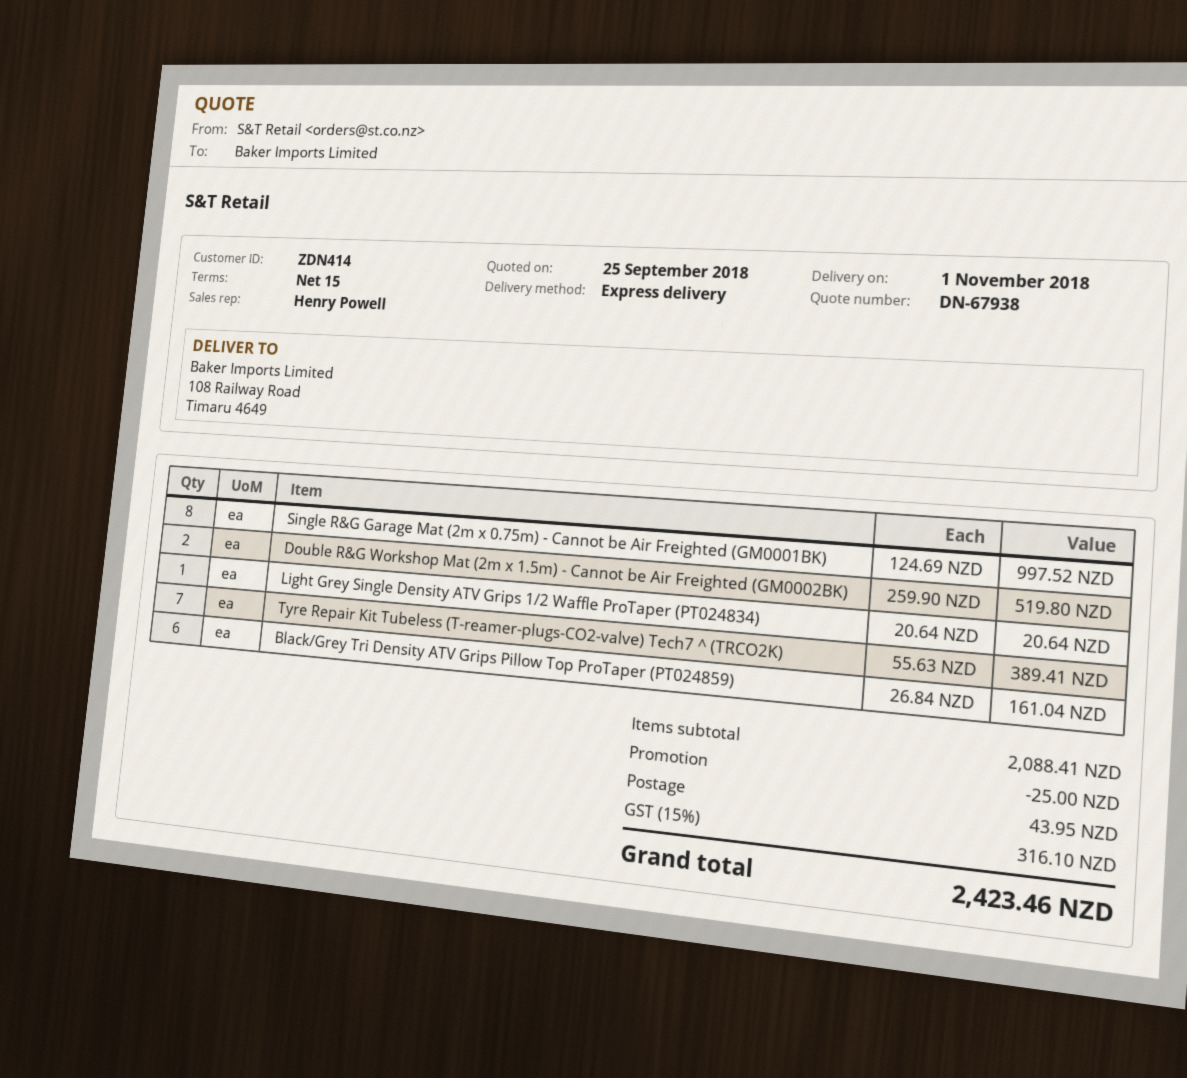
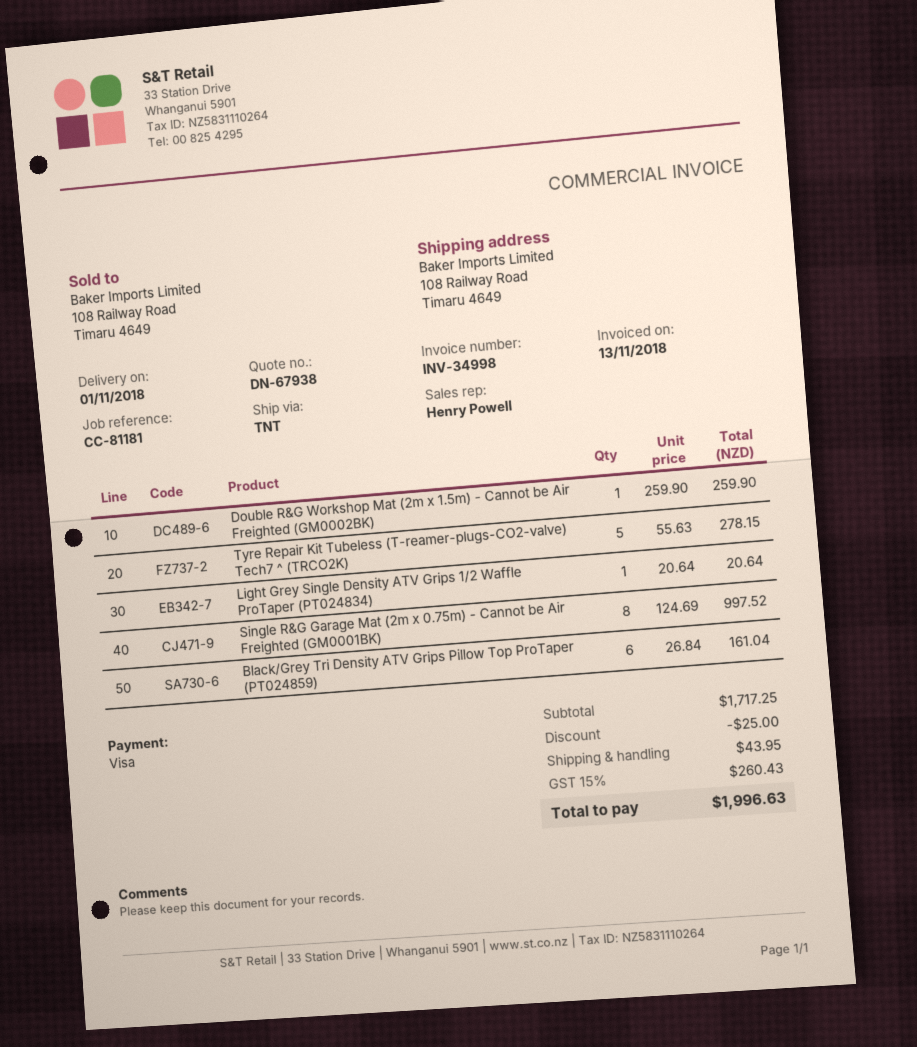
shipping method: express -> TNT
Double R&G Workshop Mat (2m x 1.5m) - Cannot be Air Freighted (GM0002BK): 2 x 259.90 = 519.80 -> 1 x 259.90 = 259.90
Tyre Repair Kit Tubeless (T-reamer-plugs-CO2-valve) Tech7 ^ (TRCO2K): 7 x 55.63 = 389.41 -> 5 x 55.63 = 278.15
subtotal: 2088.41 -> 1717.25
tax: 15% = 316.10 -> 15% = 260.43
total: 2423.46 -> 1996.63

